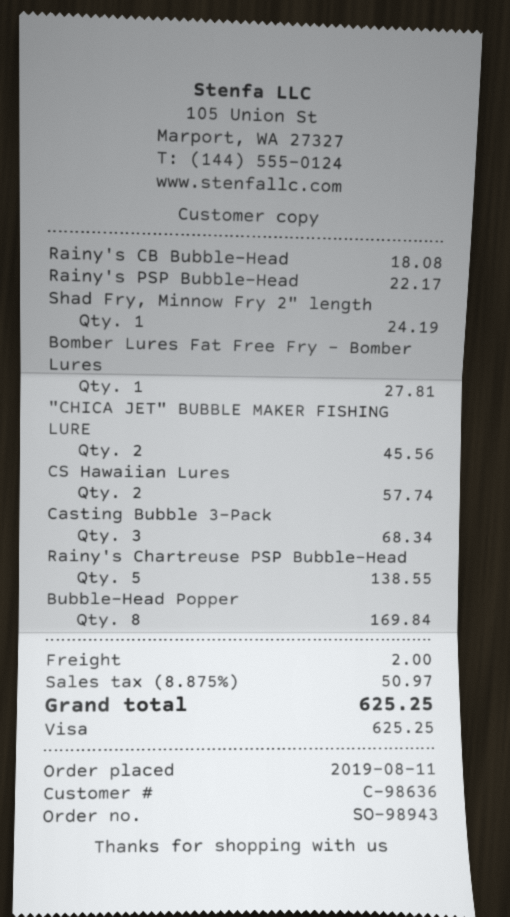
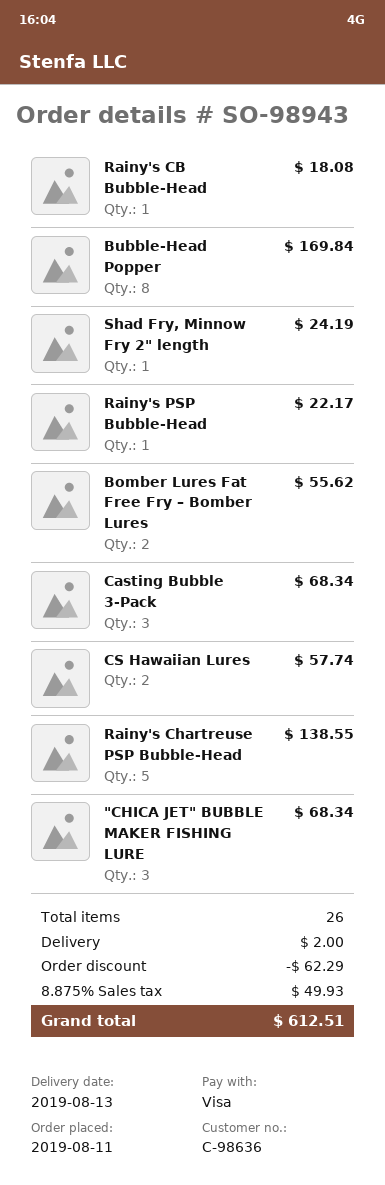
Bomber Lures Fat Free Fry – Bomber Lures: 1 for 27.81 -> 2 for 55.62
"CHICA JET" BUBBLE MAKER FISHING LURE: 2 for 45.56 -> 3 for 68.34
discount: none -> 62.29
tax: 8.875% = 50.97 -> 8.875% = 49.93
total: 625.25 -> 612.51

